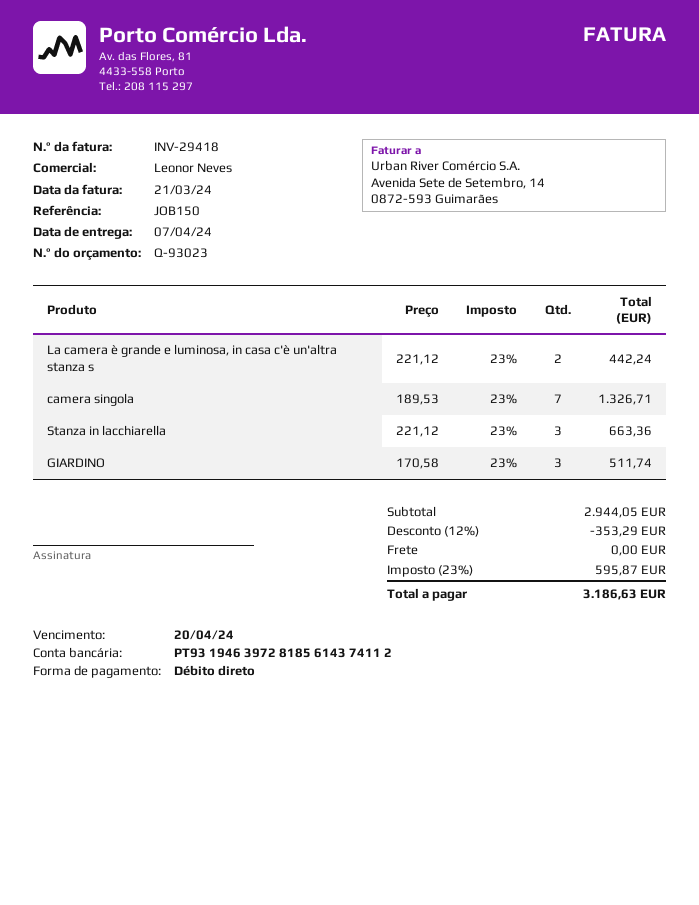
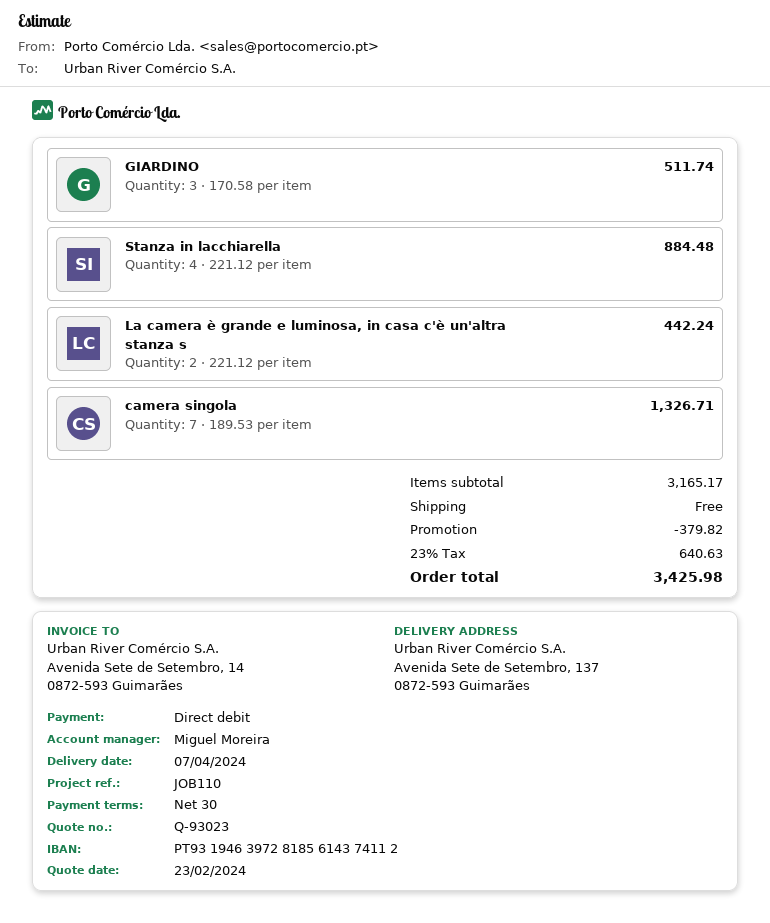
reference: JOB150 -> JOB110
sales rep: Leonor Neves -> Miguel Moreira
Stanza in lacchiarella: 3 x 221.12 = 663.36 -> 4 x 221.12 = 884.48
subtotal: 2944.05 -> 3165.17
discount: 353.29 -> 379.82
tax: 23% = 595.87 -> 23% = 640.63
total: 3186.63 -> 3425.98

